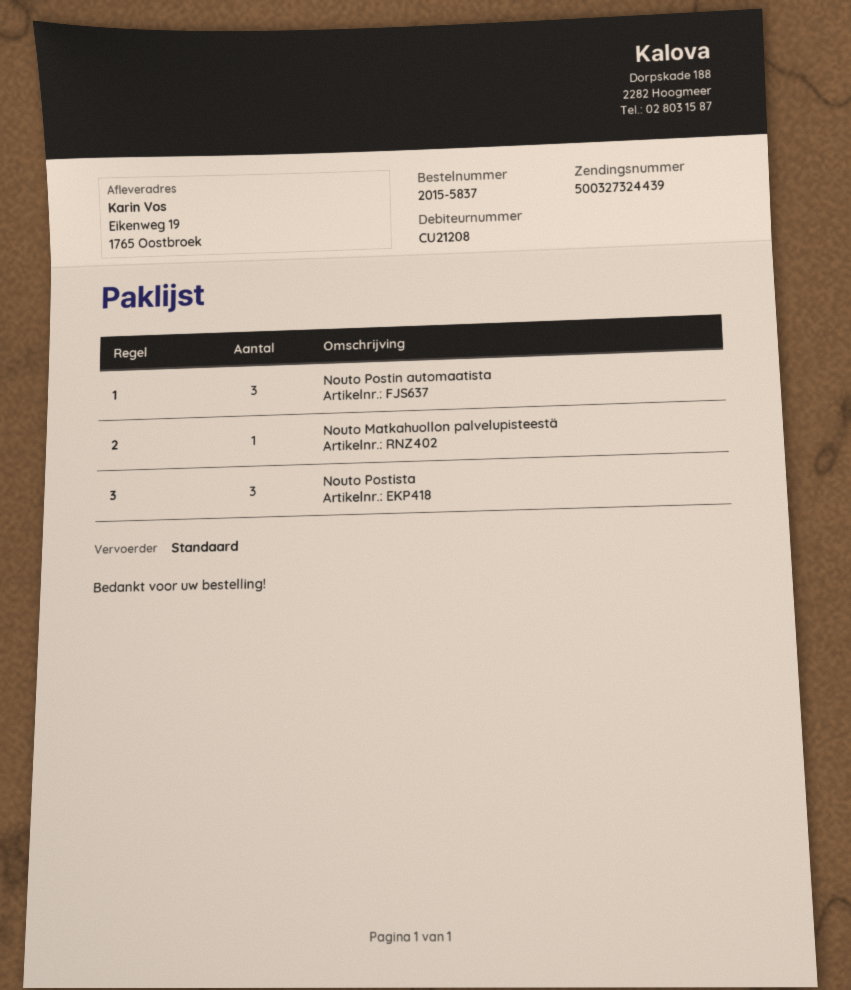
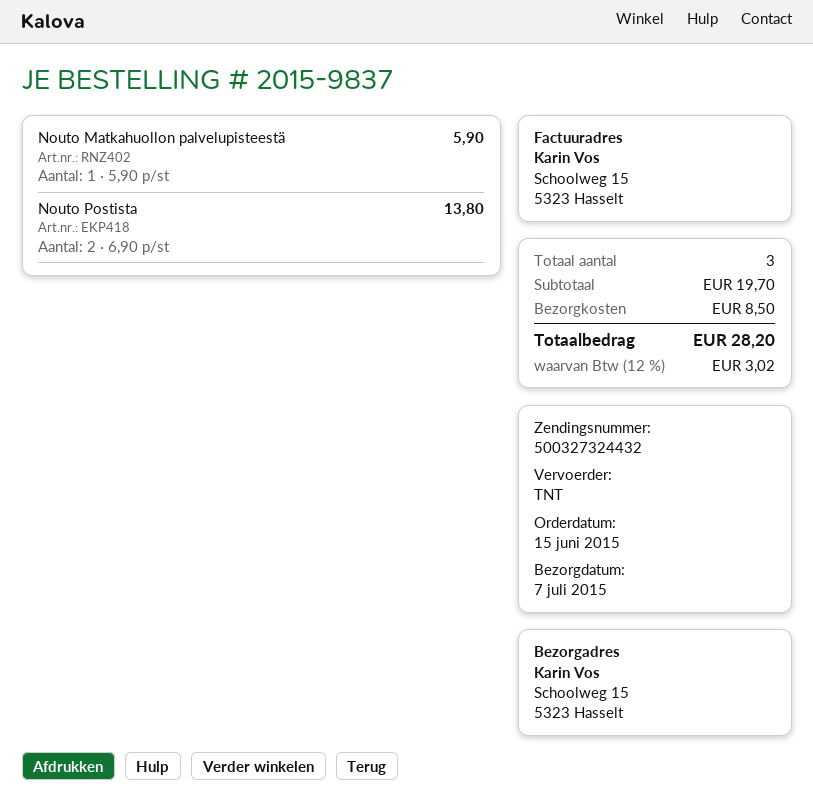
order number: 2015-5837 -> 2015-9837
shipping method: standard -> TNT
tracking number: 500327324439 -> 500327324432
ship to: Eikenweg 19, 1765 Oostbroek -> Schoolweg 15, 5323 Hasselt
Nouto Postin automaatista: 3 -> none
Nouto Postista: 3 -> 2

